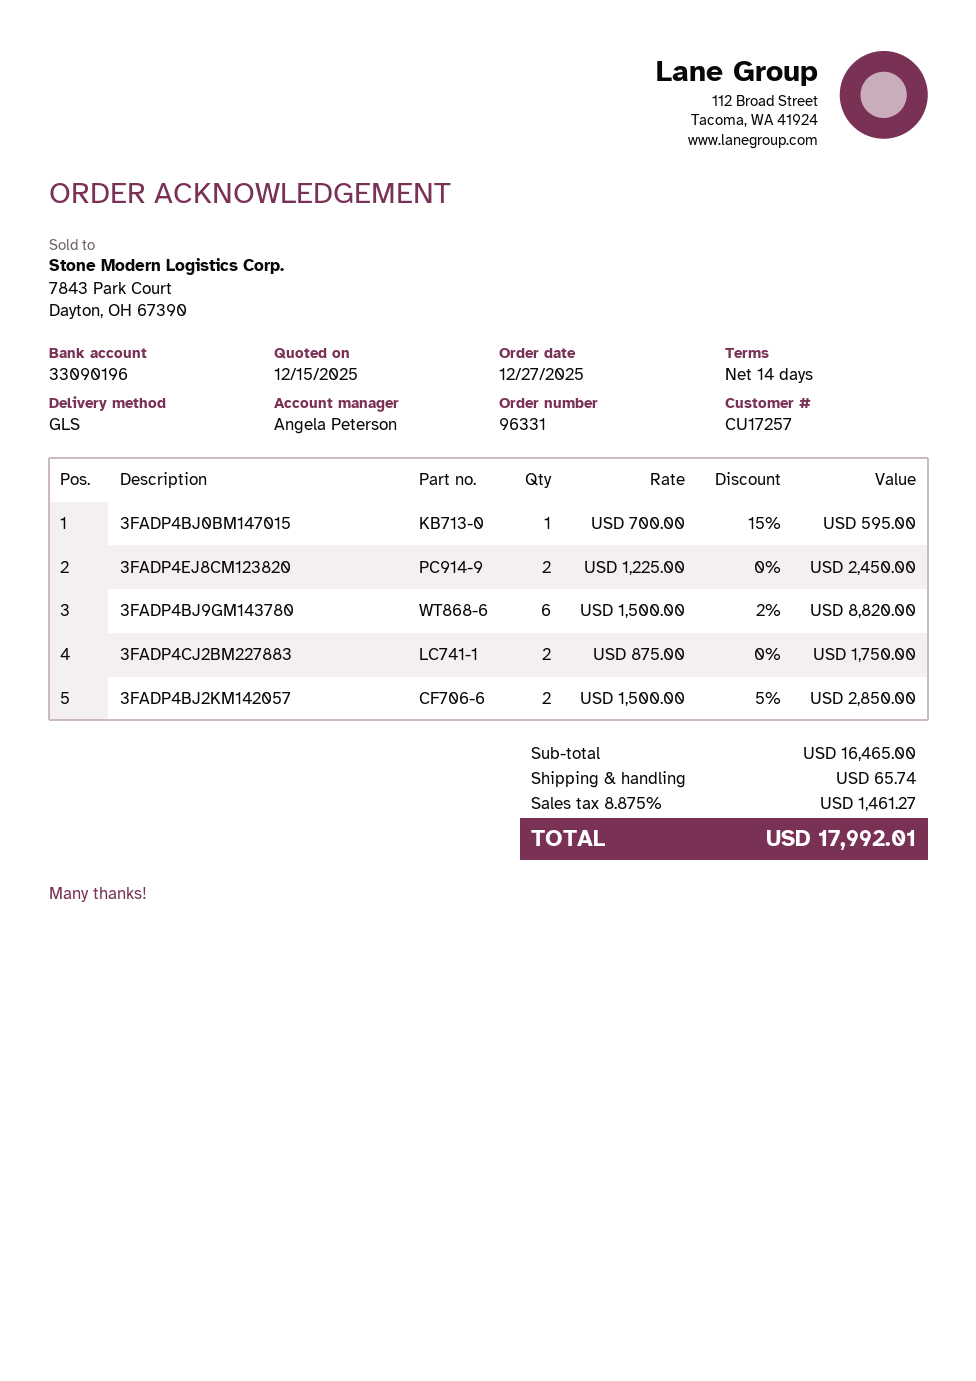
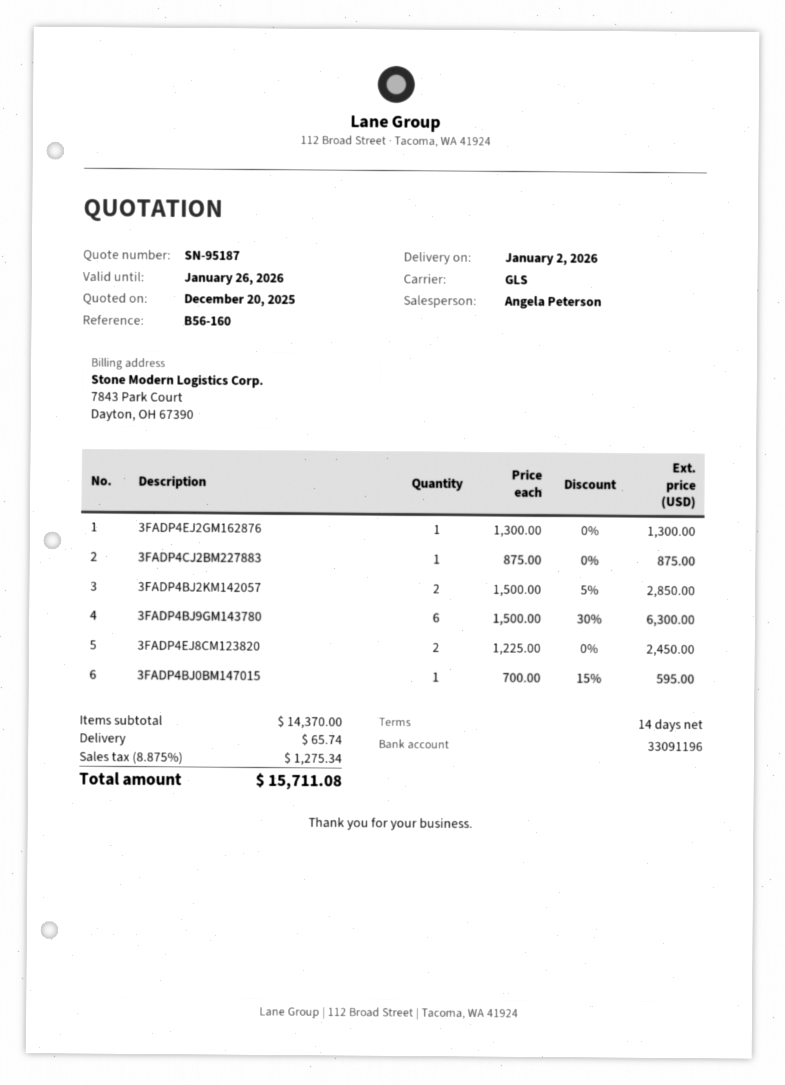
quote date: 2025-12-15 -> 2025-12-20
bank account: 33090196 -> 33091196
3FADP4BJ9GM143780: 6 x 1500.00 - 2% = 8820.00 -> 6 x 1500.00 - 30% = 6300.00
3FADP4CJ2BM227883: 2 x 875.00 = 1750.00 -> 1 x 875.00 = 875.00
3FADP4EJ2GM162876: none -> 1 x 1300.00 = 1300.00
subtotal: 16465.00 -> 14370.00
tax: 8.875% = 1461.27 -> 8.875% = 1275.34
total: 17992.01 -> 15711.08

